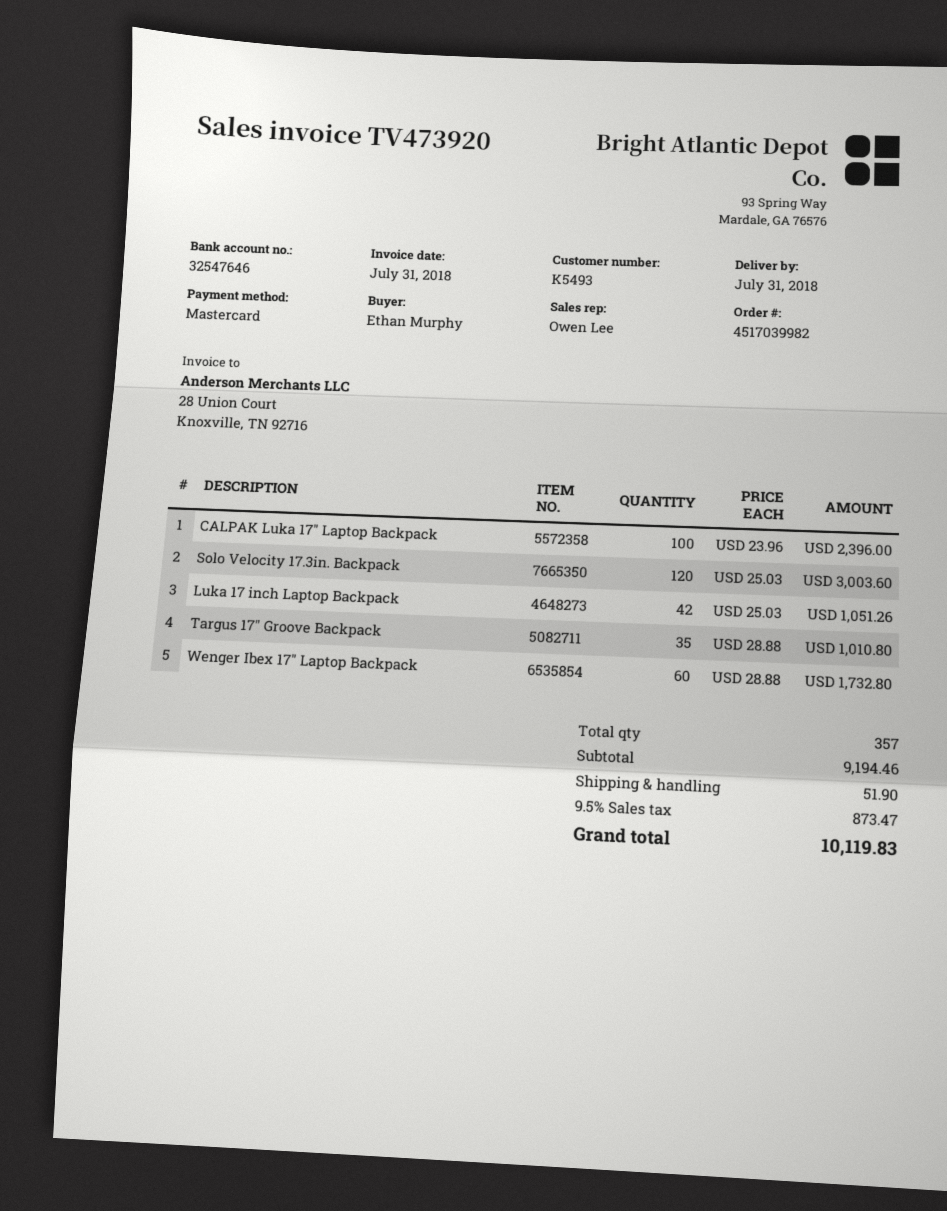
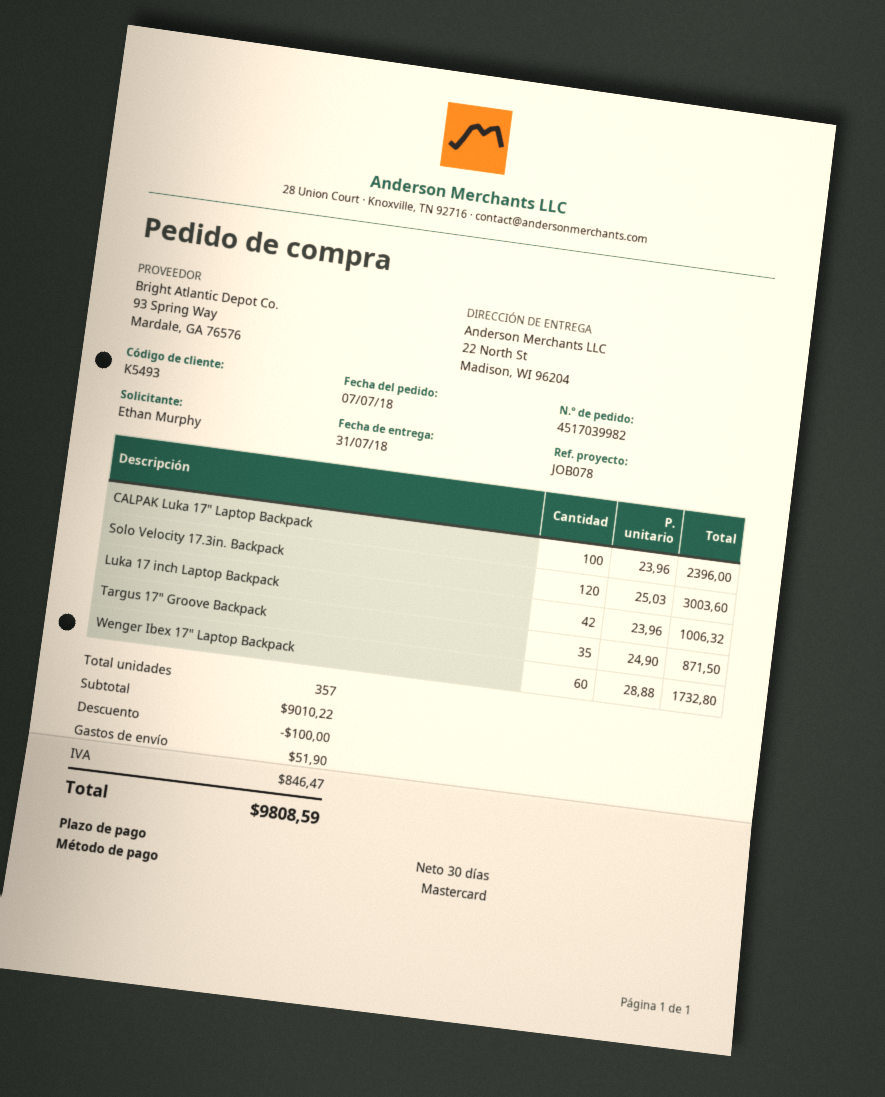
Luka 17 inch Laptop Backpack: 42 x 25.03 = 1051.26 -> 42 x 23.96 = 1006.32
Targus 17" Groove Backpack: 35 x 28.88 = 1010.80 -> 35 x 24.90 = 871.50
subtotal: 9194.46 -> 9010.22
discount: none -> 100.00
tax: 873.47 -> 846.47
total: 10119.83 -> 9808.59

